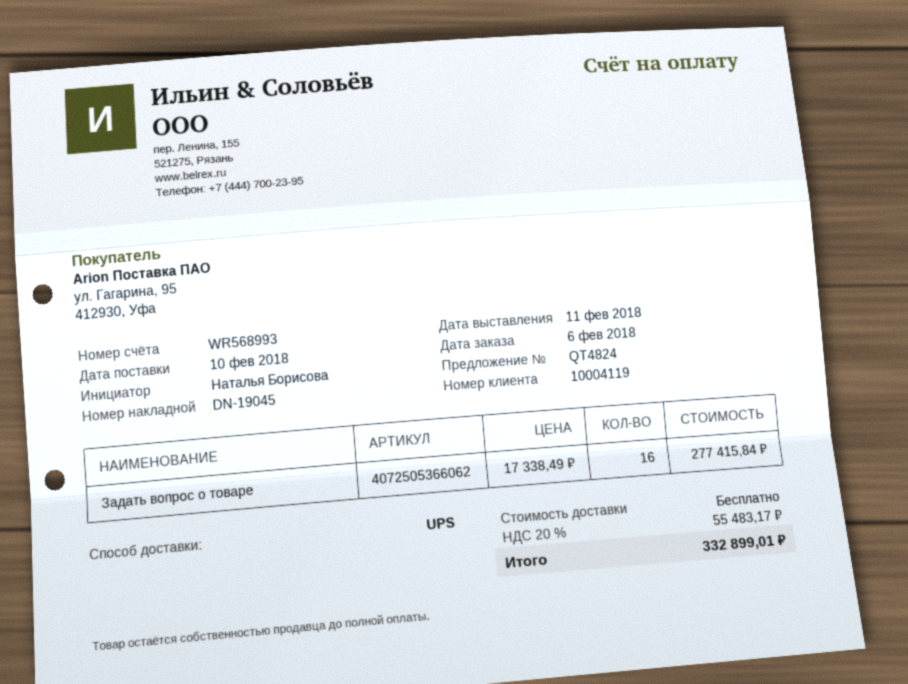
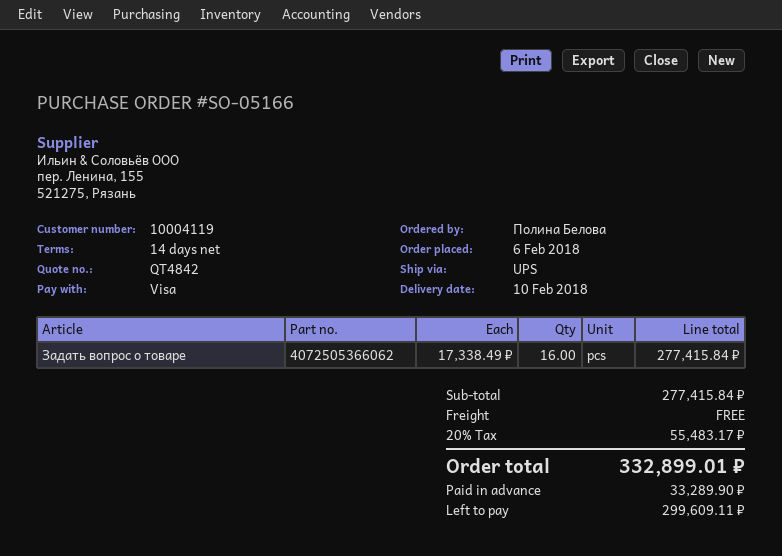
quote number: QT4824 -> QT4842
ordered by: Наталья Борисова -> Полина Белова

